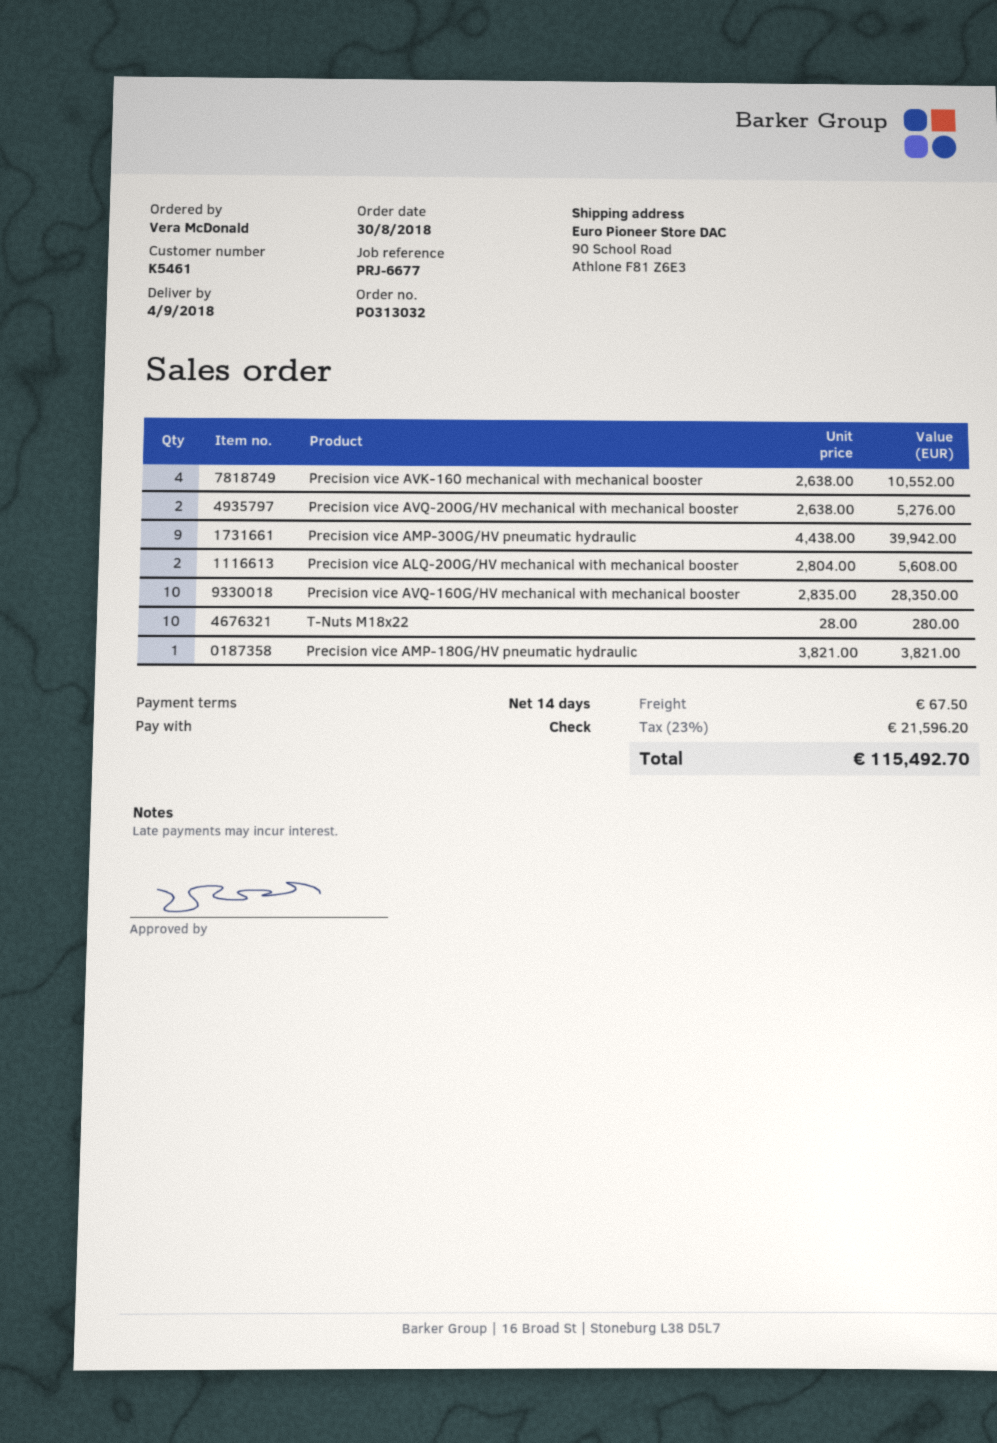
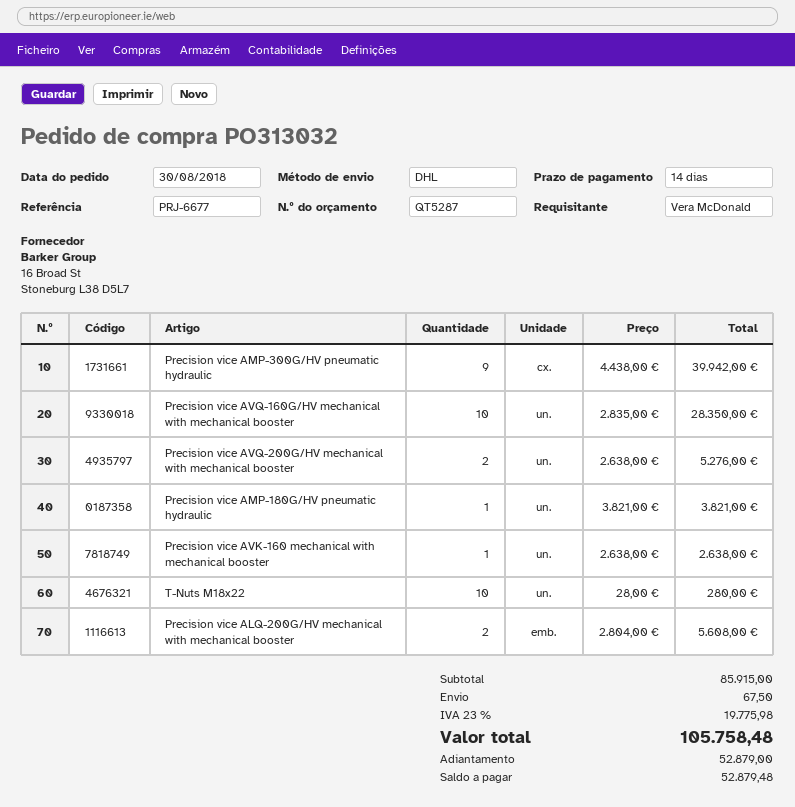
Precision vice AVK-160 mechanical with mechanical booster: 4 x 2638.00 = 10552.00 -> 1 x 2638.00 = 2638.00
tax: 23% = 21596.20 -> 23% = 19775.98
total: 115492.70 -> 105758.48

